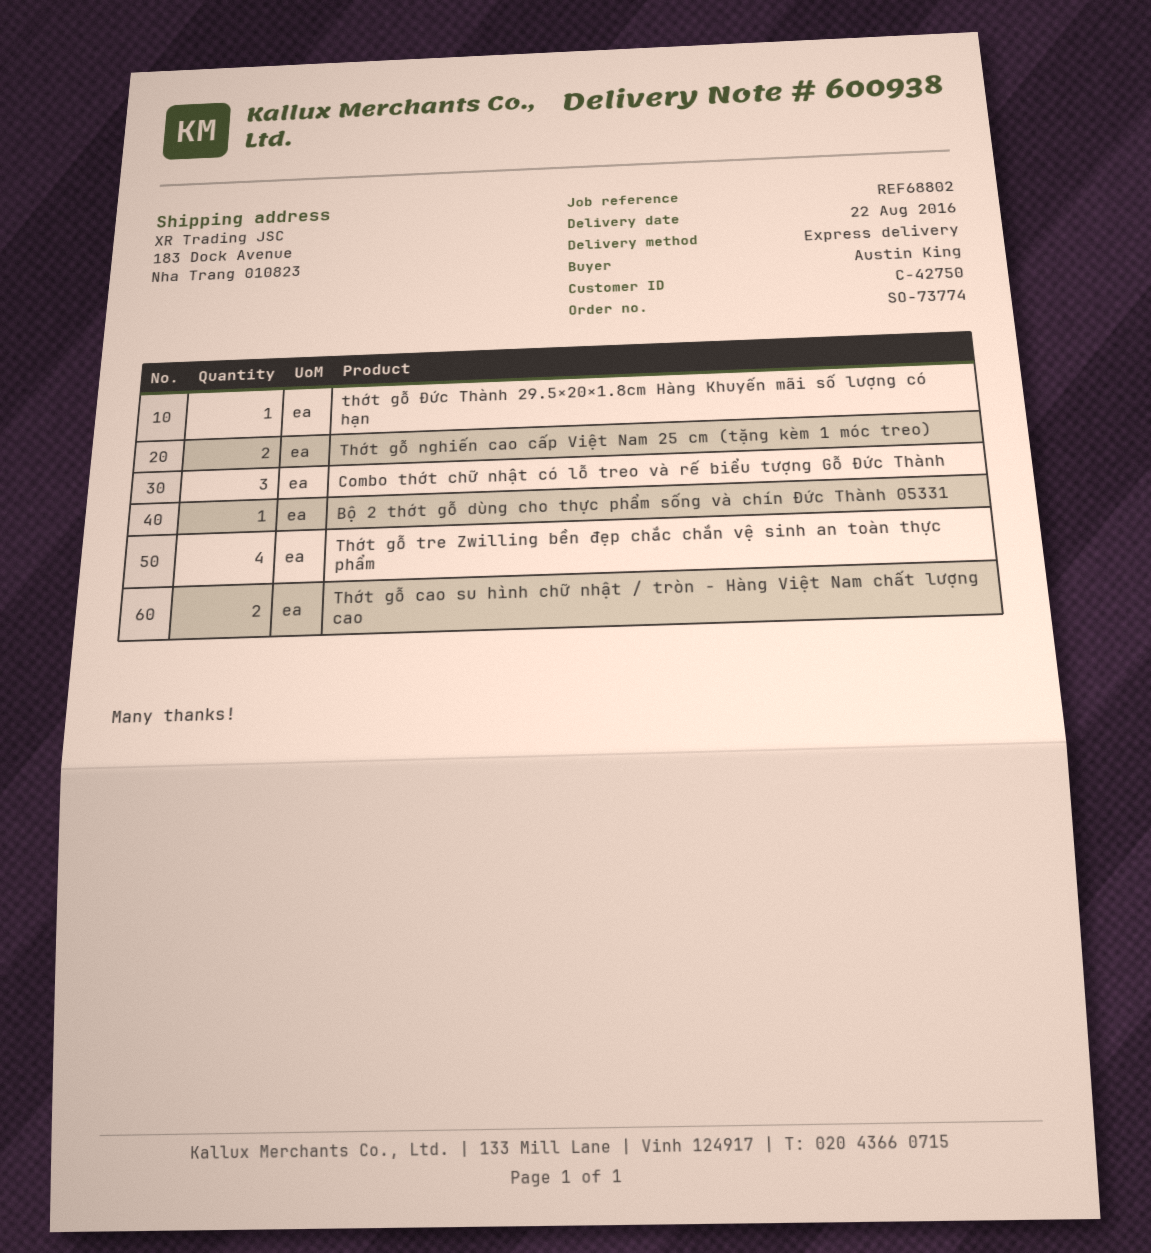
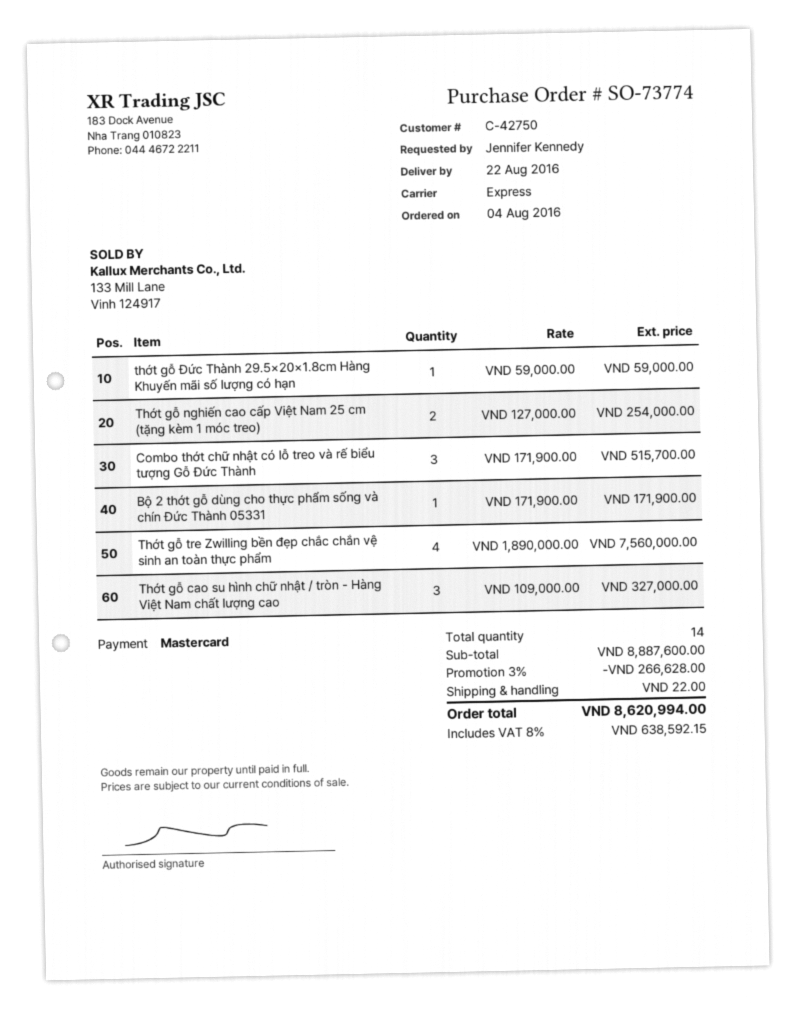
ordered by: Austin King -> Jennifer Kennedy
Thớt gỗ cao su hình chữ nhật / tròn - Hàng Việt Nam chất lượng cao: 2 -> 3

